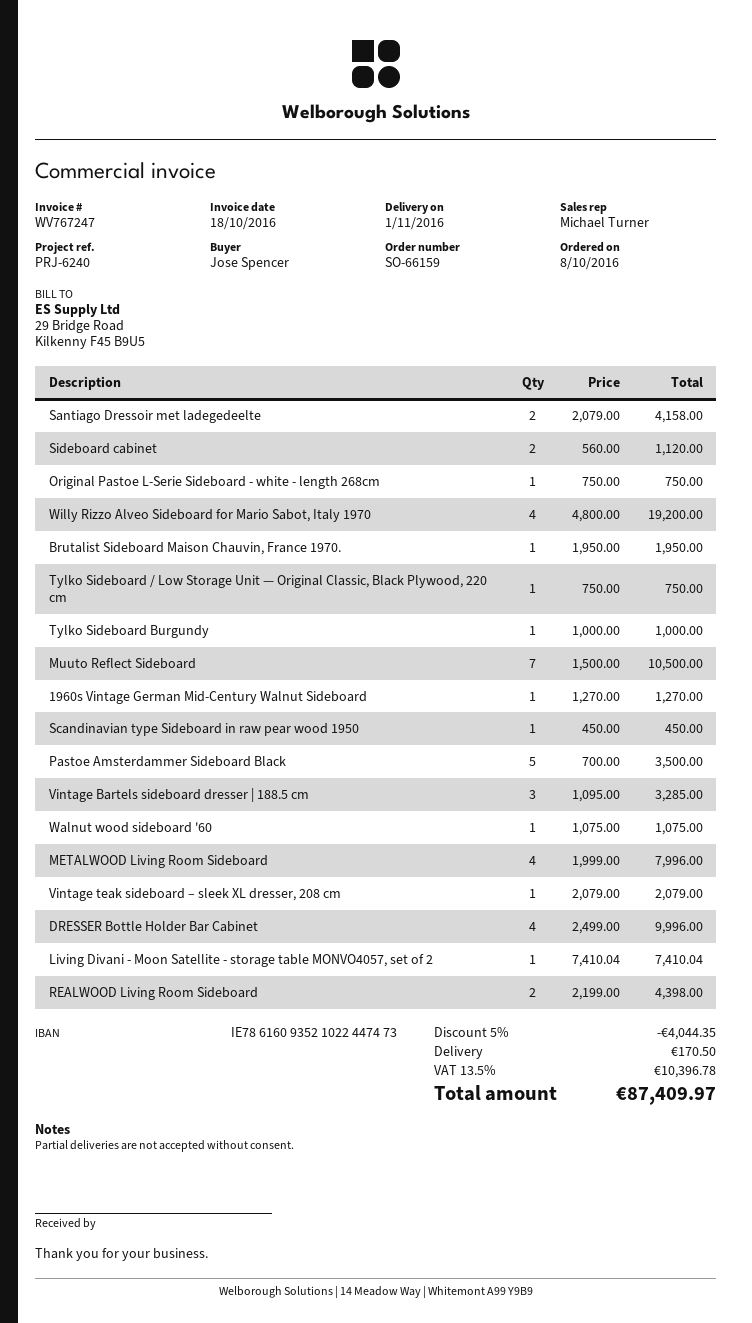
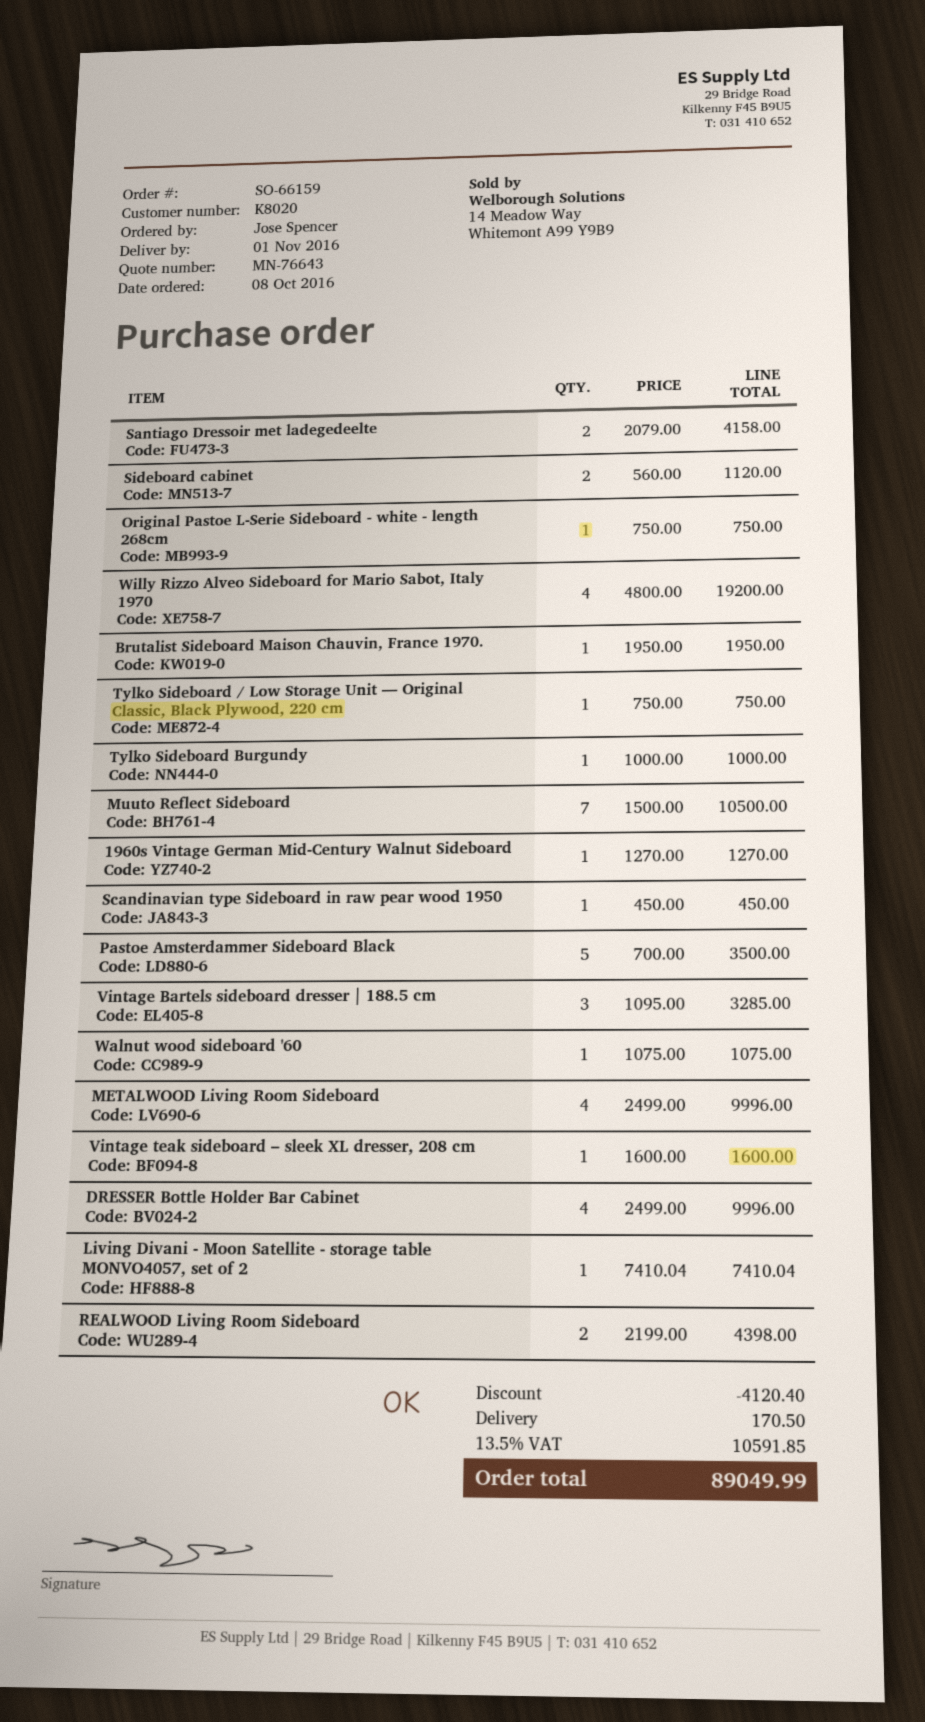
METALWOOD Living Room Sideboard: 4 x 1999.00 = 7996.00 -> 4 x 2499.00 = 9996.00
Vintage teak sideboard – sleek XL dresser, 208 cm: 1 x 2079.00 = 2079.00 -> 1 x 1600.00 = 1600.00
discount: 4044.35 -> 4120.40
tax: 13.5% = 10396.78 -> 13.5% = 10591.85
total: 87409.97 -> 89049.99

